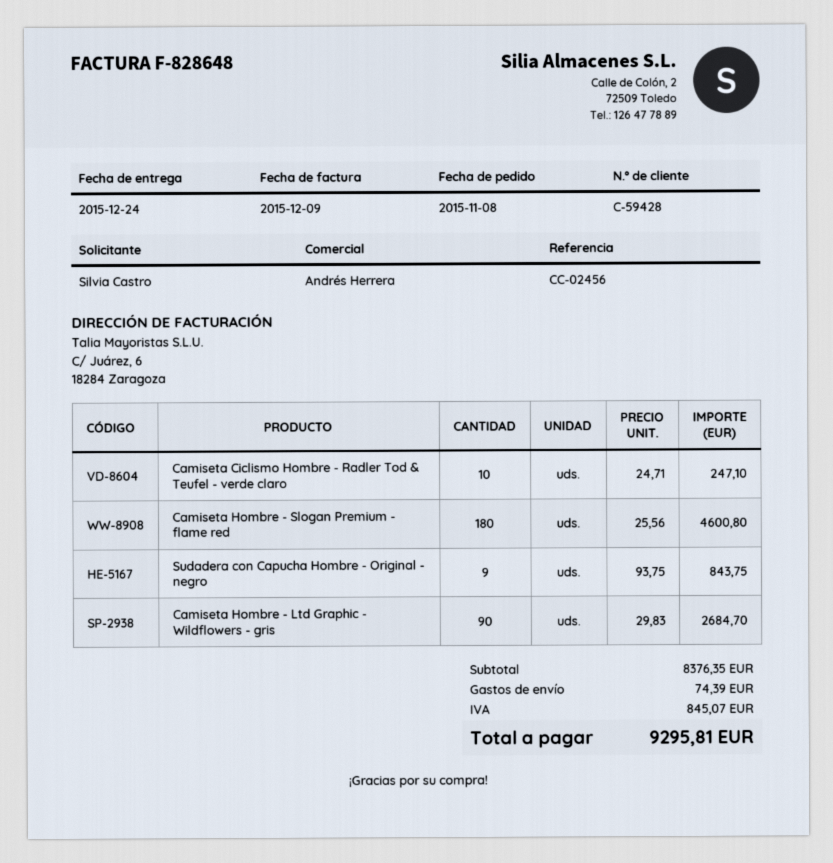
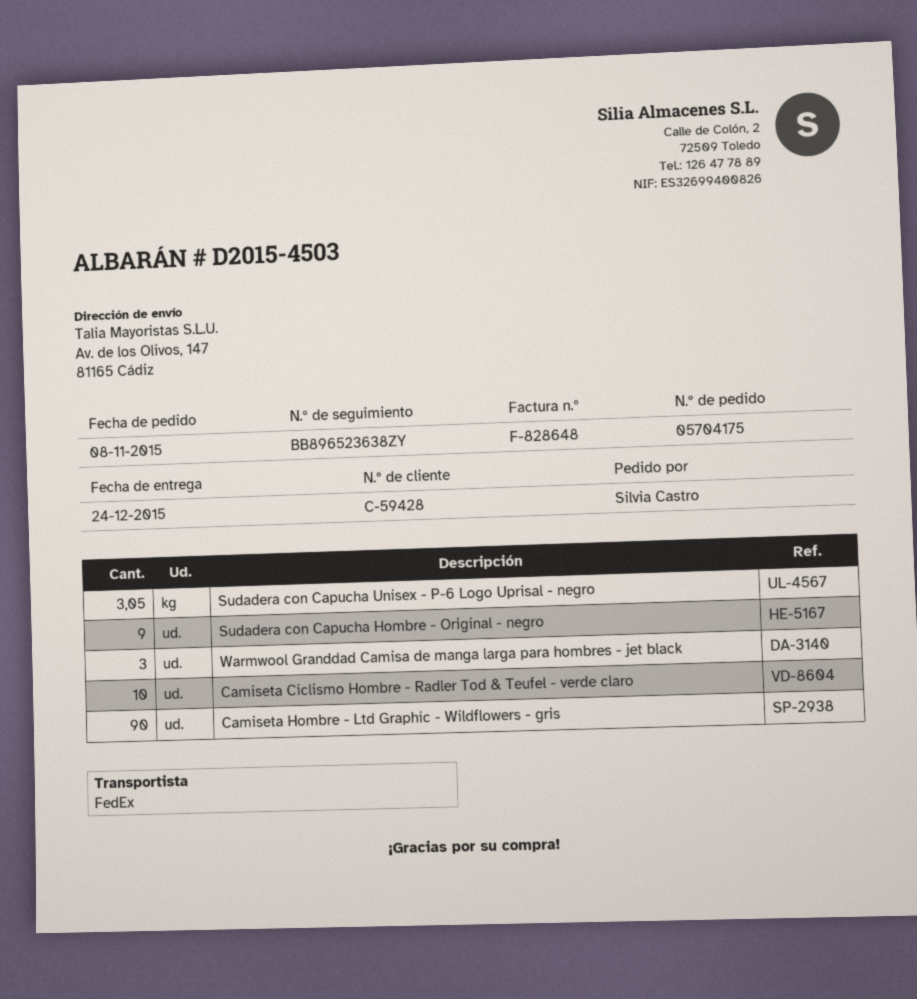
Camiseta Hombre - Slogan Premium - flame red: 180 -> none
Sudadera con Capucha Unisex - P-6 Logo Uprisal - negro: none -> 3.05
Warmwool Granddad Camisa de manga larga para hombres - jet black: none -> 3

